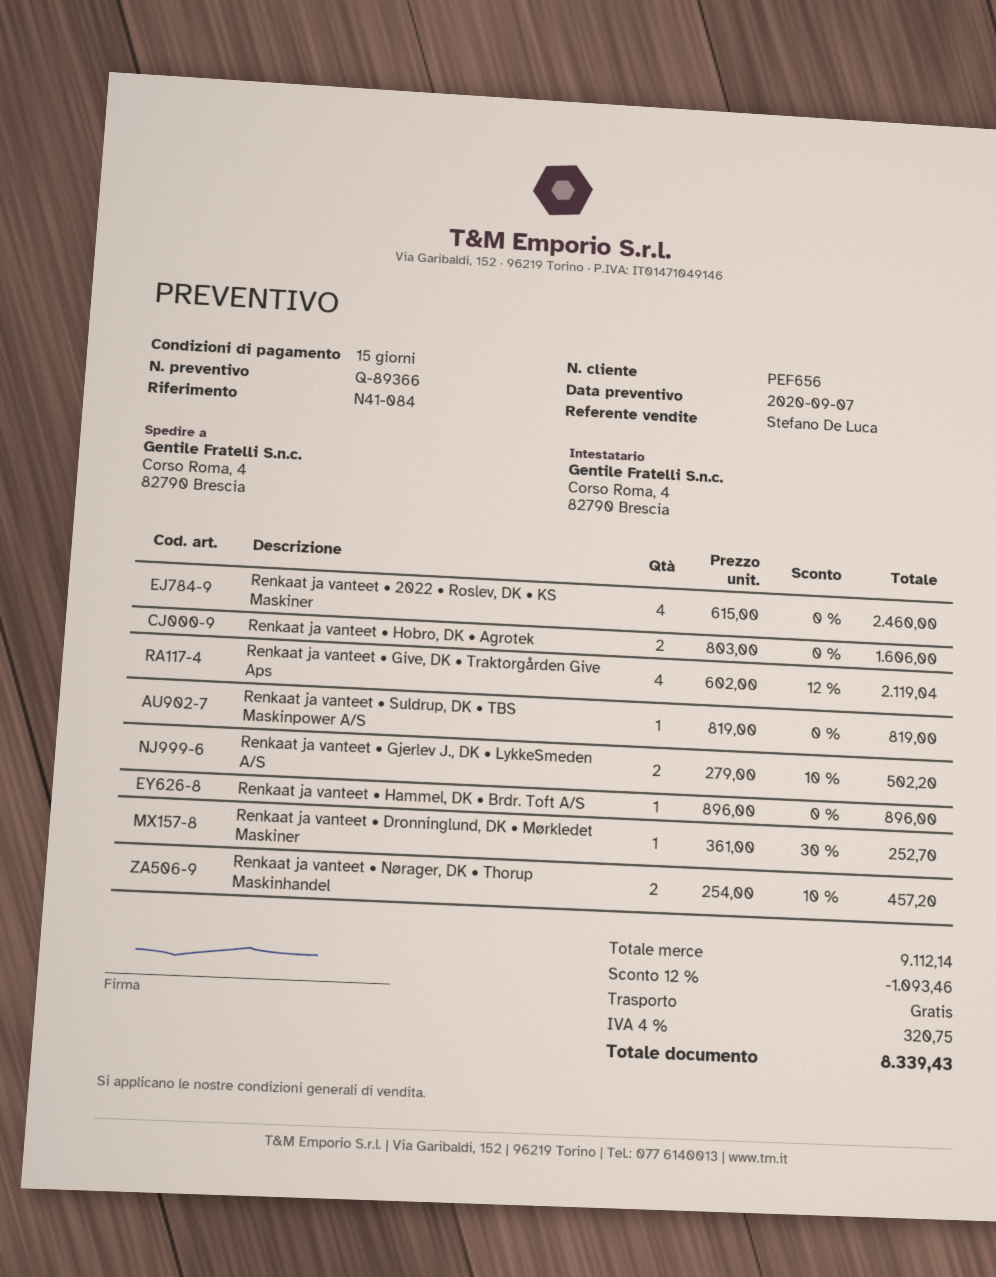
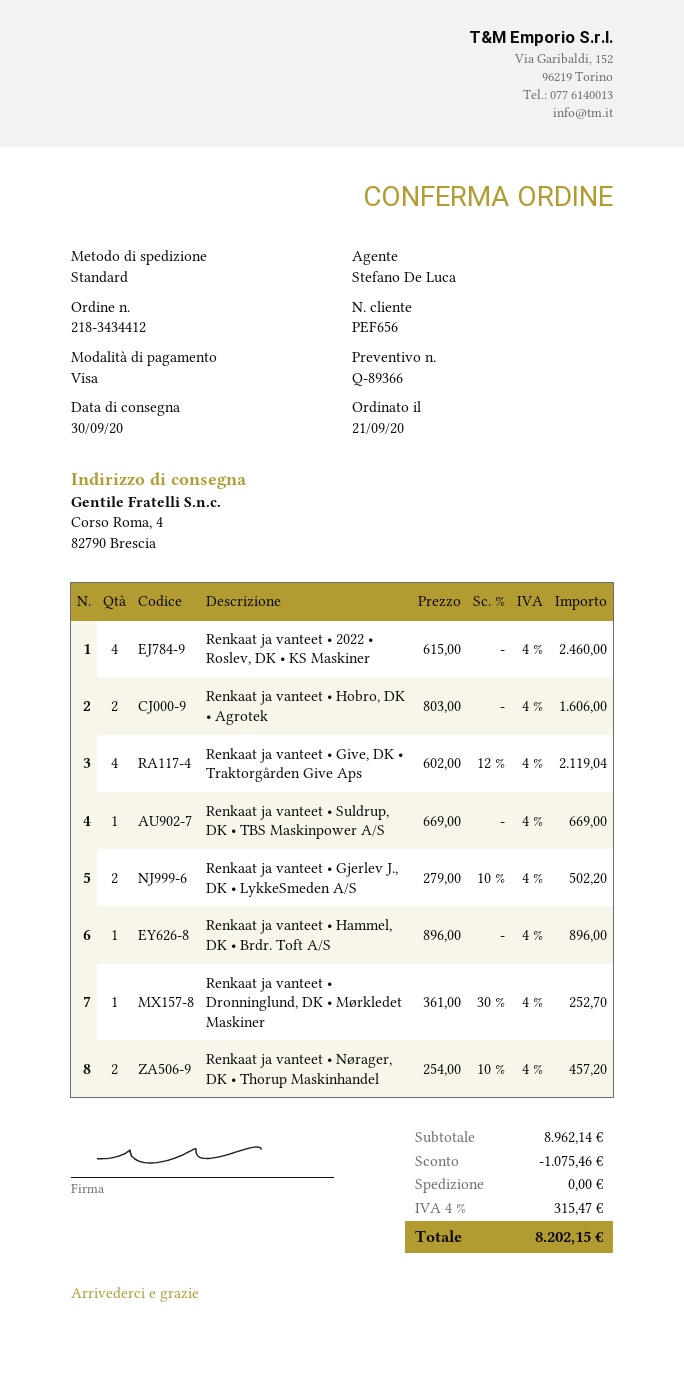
Renkaat ja vanteet • Suldrup, DK • TBS Maskinpower A/S: 1 x 819.00 = 819.00 -> 1 x 669.00 = 669.00
subtotal: 9112.14 -> 8962.14
discount: 1093.46 -> 1075.46
tax: 4% = 320.75 -> 4% = 315.47
total: 8339.43 -> 8202.15

